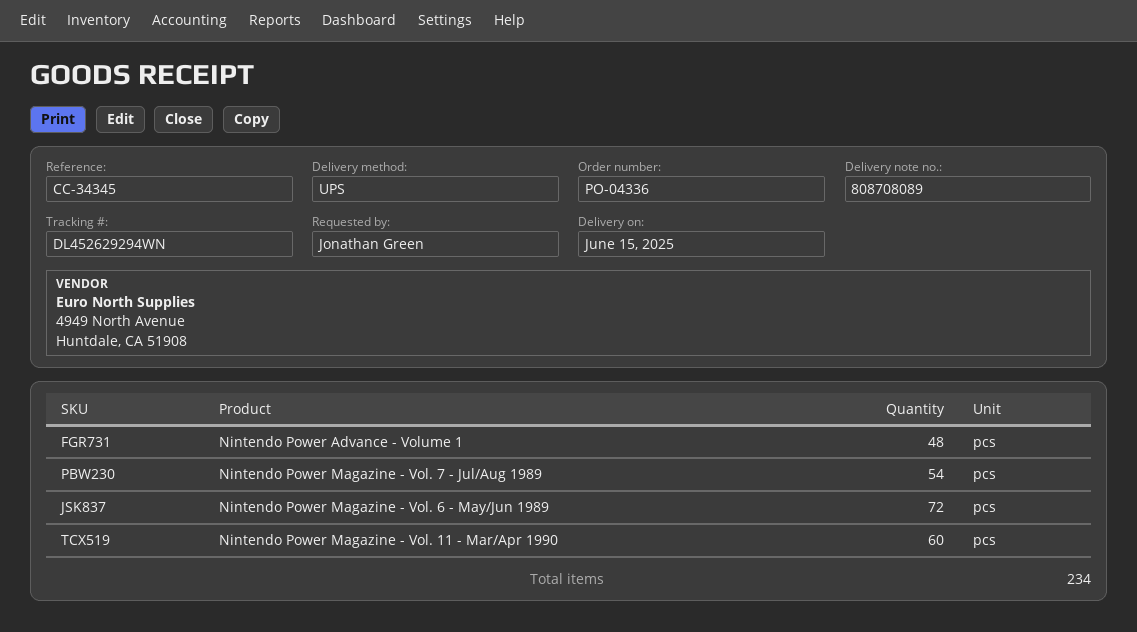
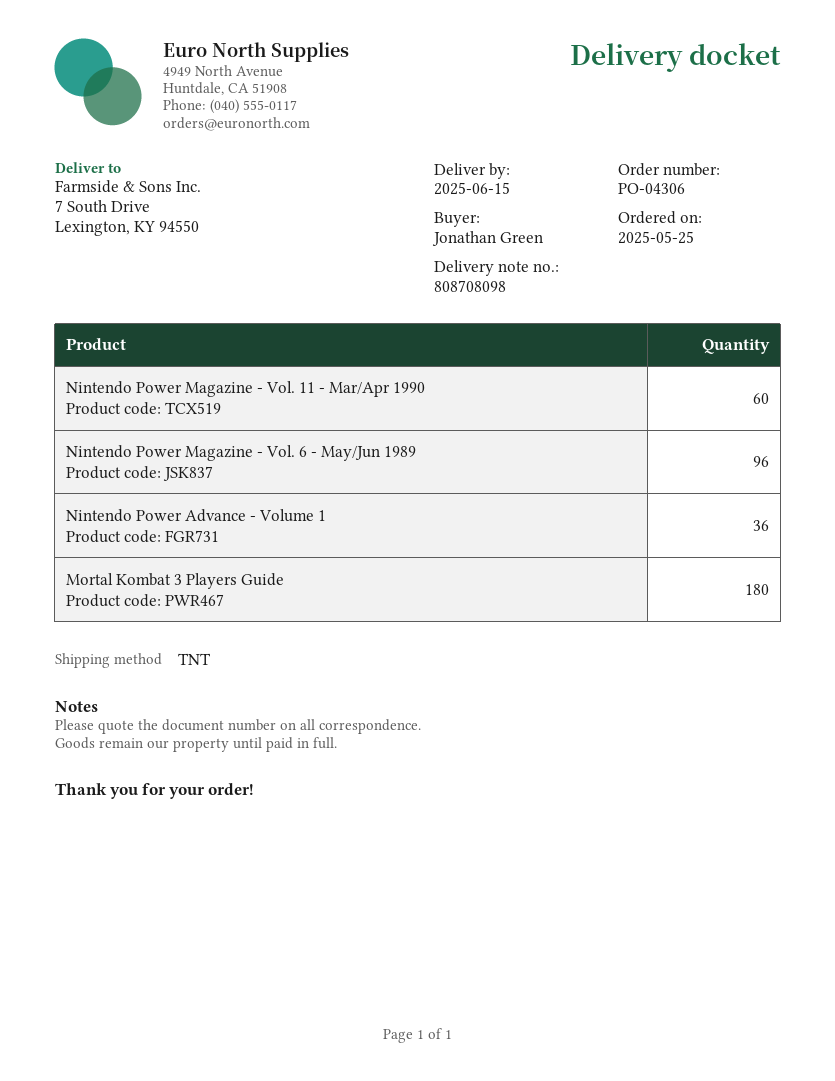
order number: PO-04336 -> PO-04306
delivery note number: 808708089 -> 808708098
shipping method: UPS -> TNT
Nintendo Power Advance - Volume 1: 48 -> 36
Nintendo Power Magazine - Vol. 7 - Jul/Aug 1989: 54 -> none
Nintendo Power Magazine - Vol. 6 - May/Jun 1989: 72 -> 96
Mortal Kombat 3 Players Guide: none -> 180

